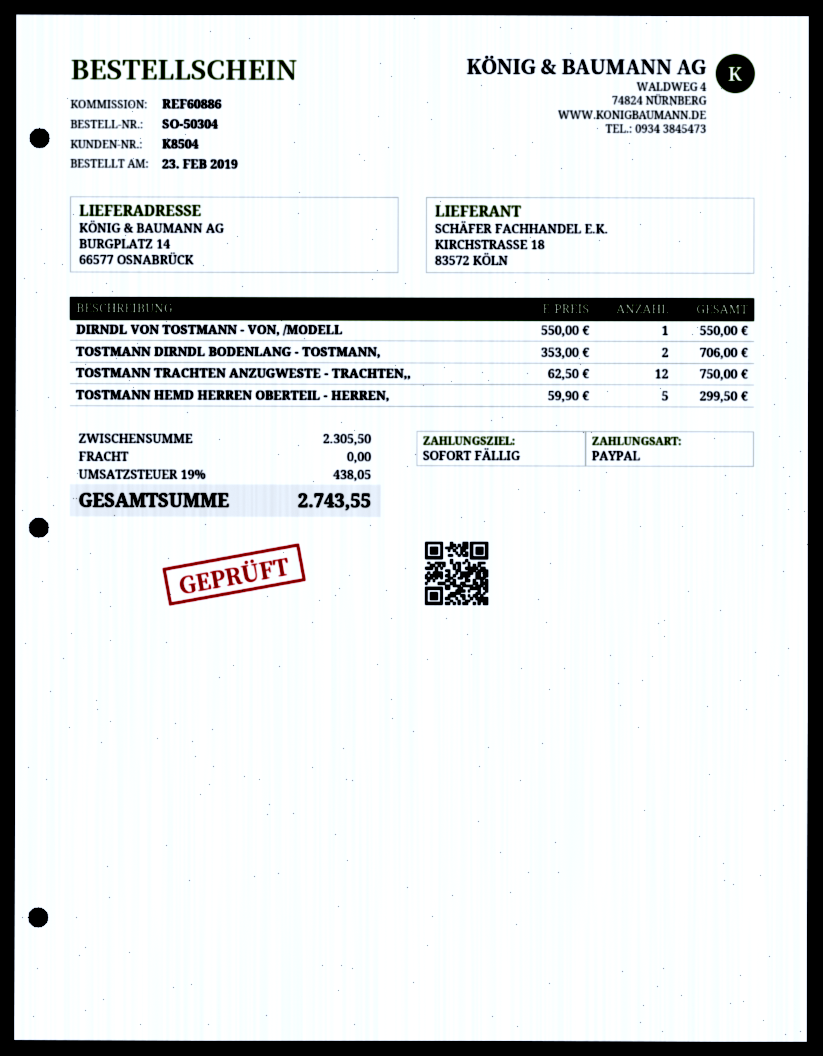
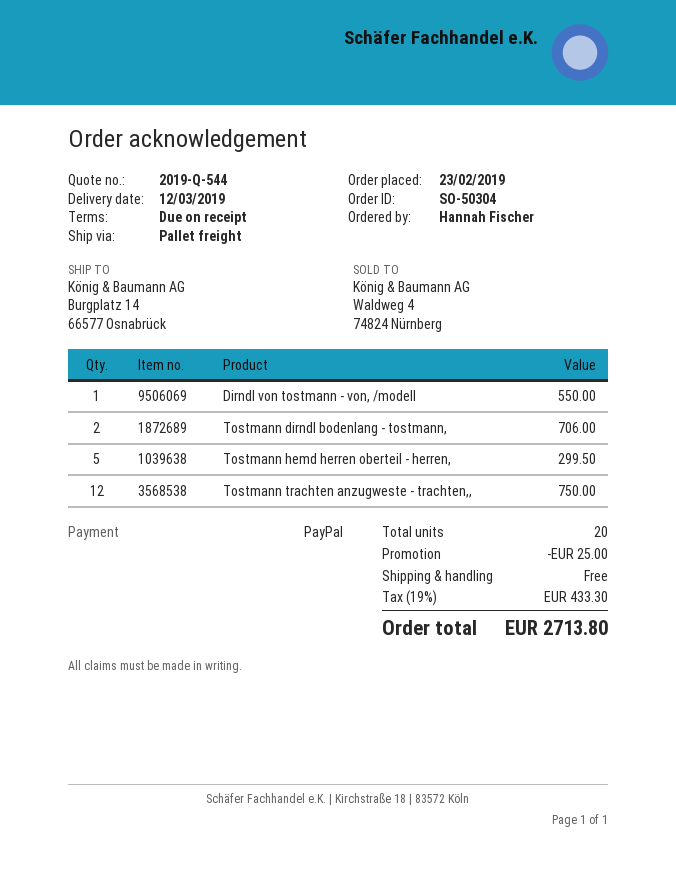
discount: none -> 25.00
tax: 19% = 438.05 -> 19% = 433.30
total: 2743.55 -> 2713.80

